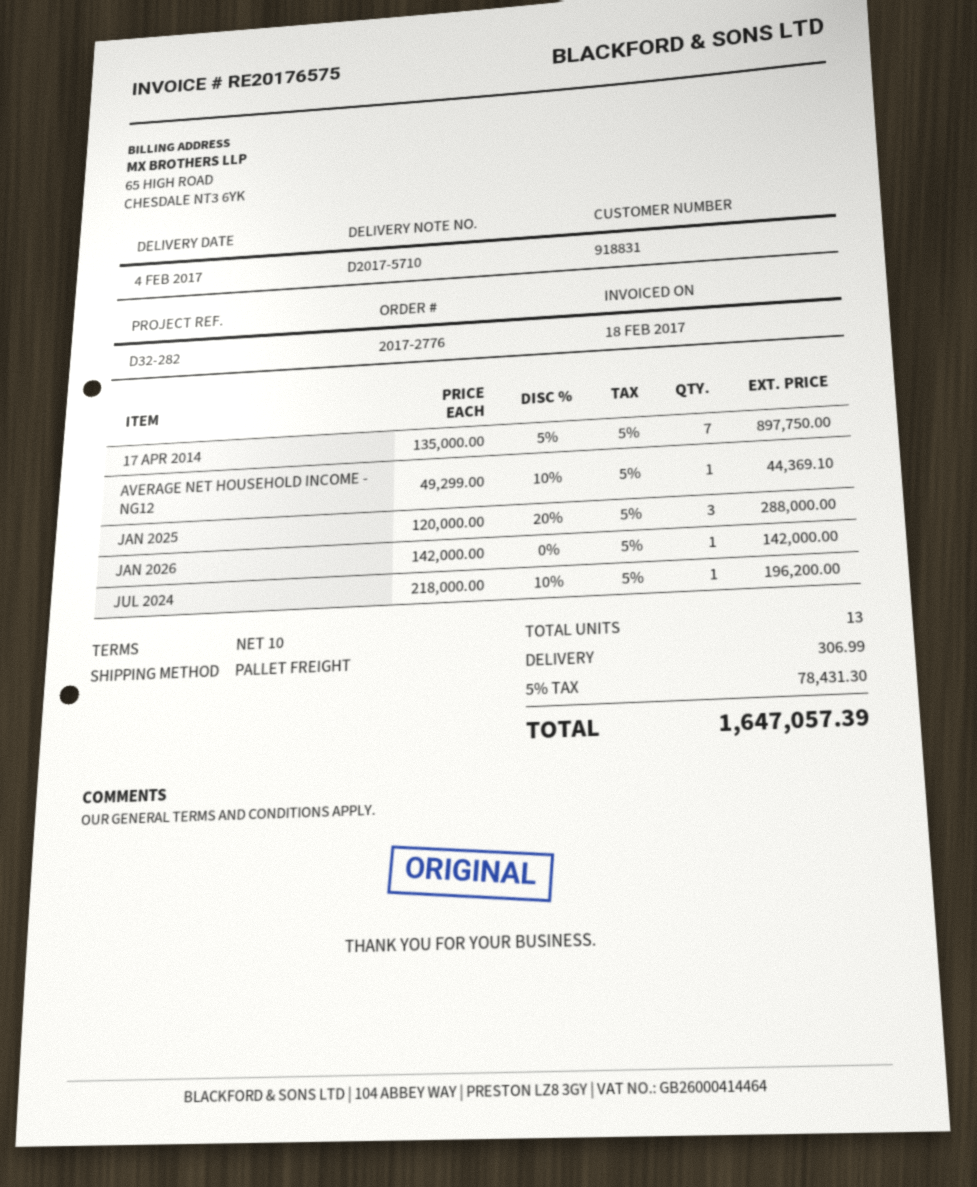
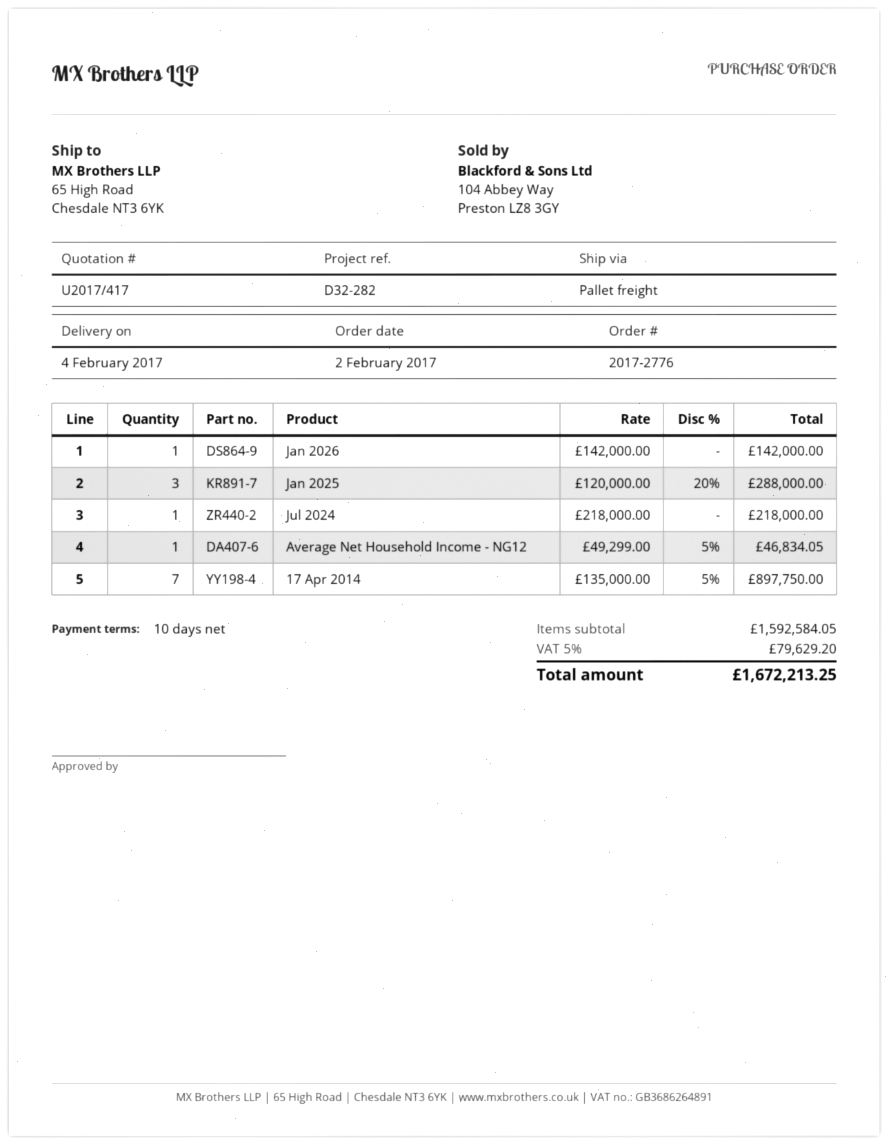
AVERAGE NET HOUSEHOLD INCOME - NG12: 1 x 49299.00 - 10% = 44369.10 -> 1 x 49299.00 - 5% = 46834.05
JUL 2024: 1 x 218000.00 - 10% = 196200.00 -> 1 x 218000.00 = 218000.00
shipping: 306.99 -> none
tax: 5% = 78431.30 -> 5% = 79629.20
total: 1647057.39 -> 1672213.25

